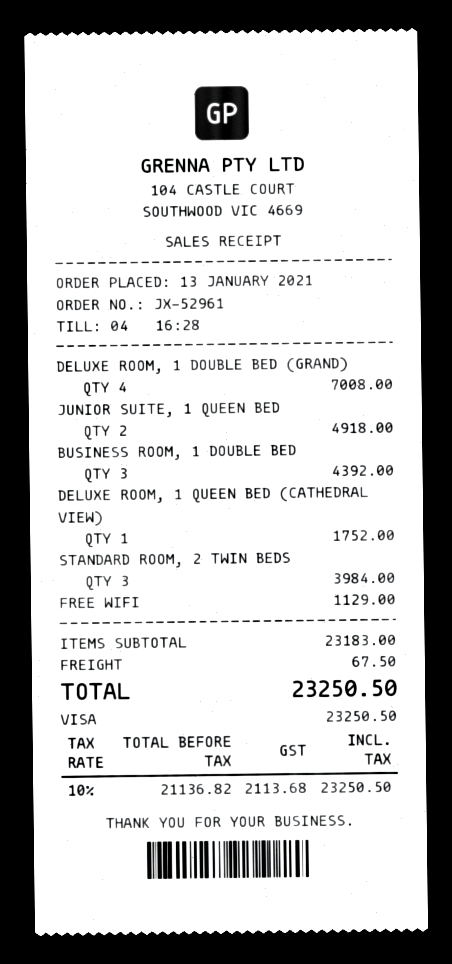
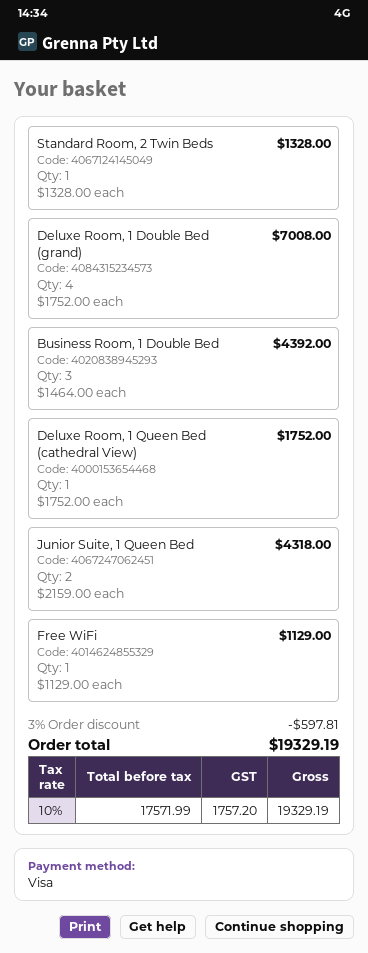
JUNIOR SUITE, 1 QUEEN BED: 2 for 4918.00 -> 2 for 4318.00
STANDARD ROOM, 2 TWIN BEDS: 3 for 3984.00 -> 1 for 1328.00
discount: none -> 3% = 597.81
shipping: 67.50 -> none
net: 21136.82 -> 17571.99
tax: 10% = 2113.68 -> 10% = 1757.20
total: 23250.50 -> 19329.19

